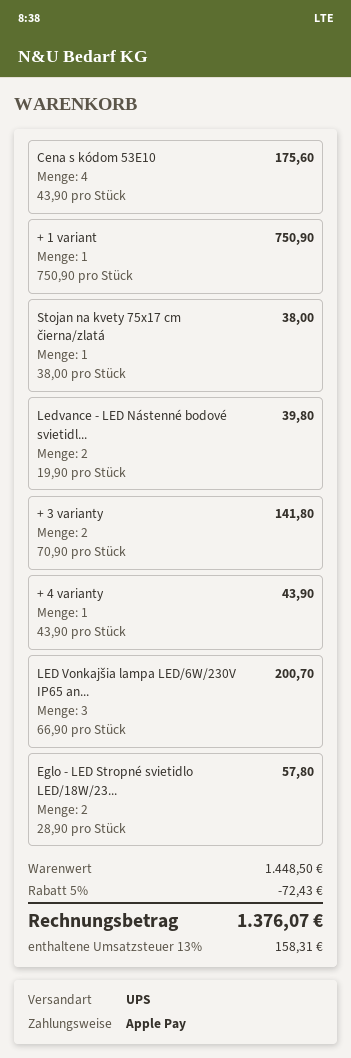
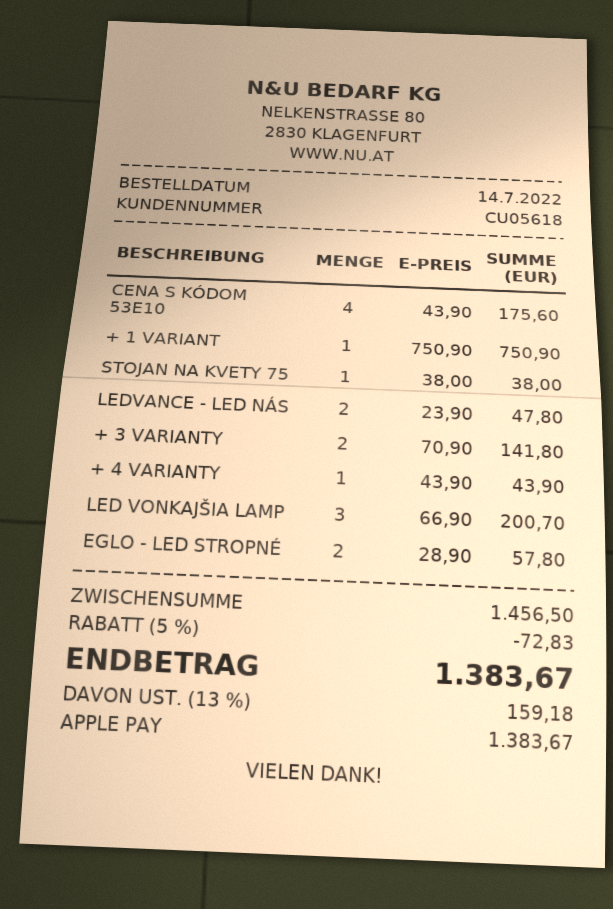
Ledvance - LED Nástenné bodové svietidl...: 2 x 19.90 = 39.80 -> 2 x 23.90 = 47.80
subtotal: 1448.50 -> 1456.50
discount: 5% = 72.43 -> 5% = 72.83
tax: 13% = 158.31 -> 13% = 159.18
total: 1376.07 -> 1383.67

